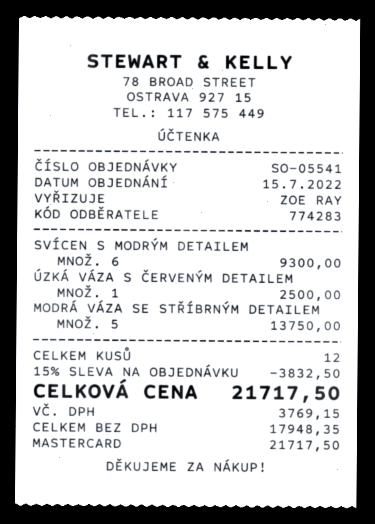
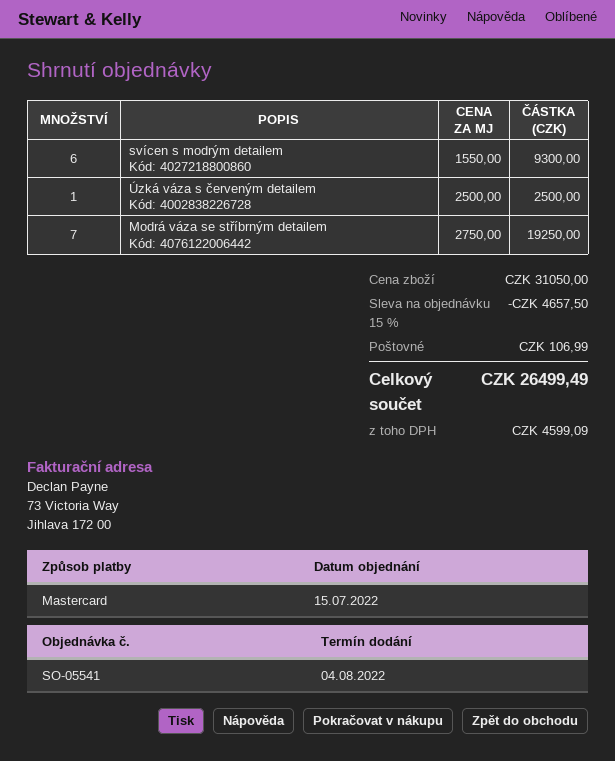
MODRÁ VÁZA SE STŘÍBRNÝM DETAILEM: 5 for 13750.00 -> 7 for 19250.00
discount: 15% = 3832.50 -> 15% = 4657.50
shipping: none -> 106.99
tax: 3769.15 -> 4599.09
total: 21717.50 -> 26499.49

